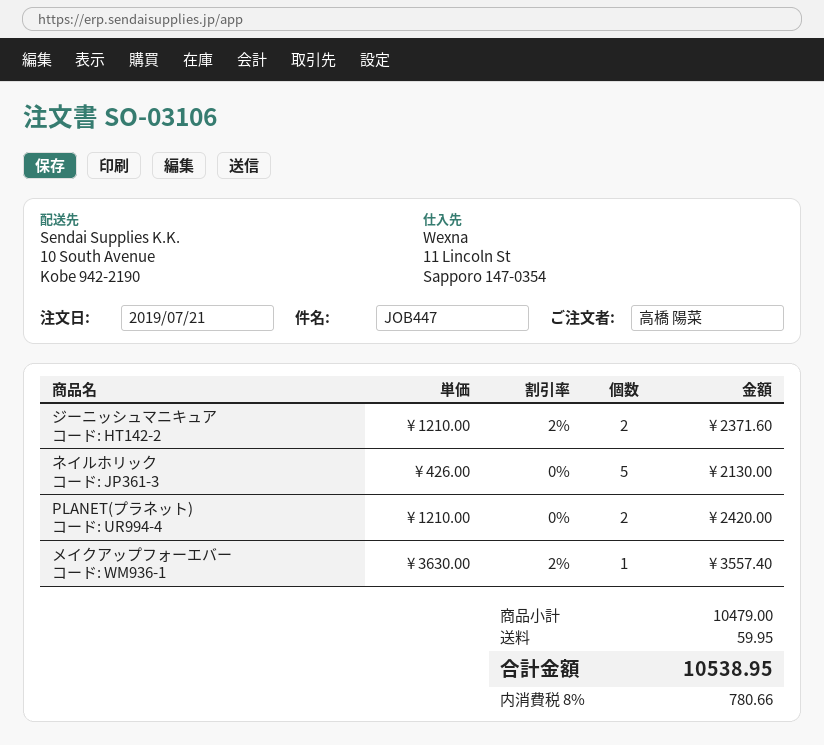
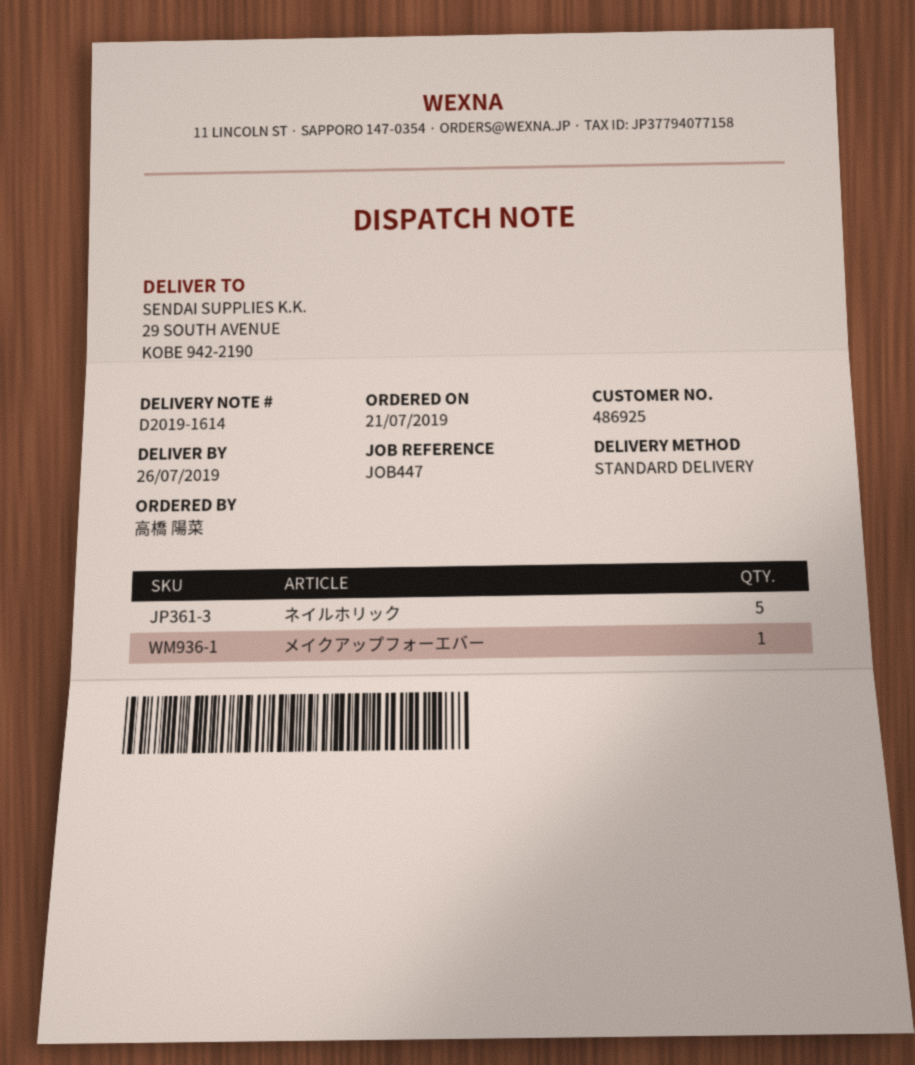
ship to: 10 South Avenue, Kobe 942-2190 -> 29 SOUTH AVENUE, KOBE 942-2190
ジーニッシュマニキュア: 2 -> none
PLANET(プラネット): 2 -> none

